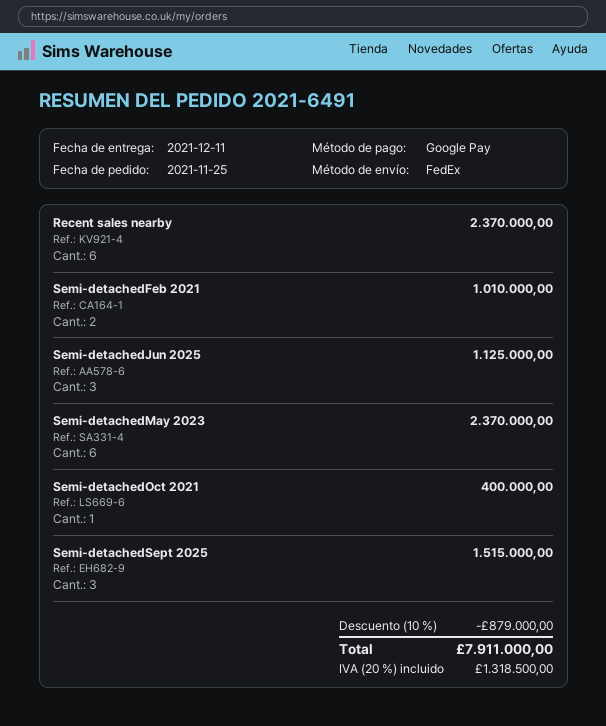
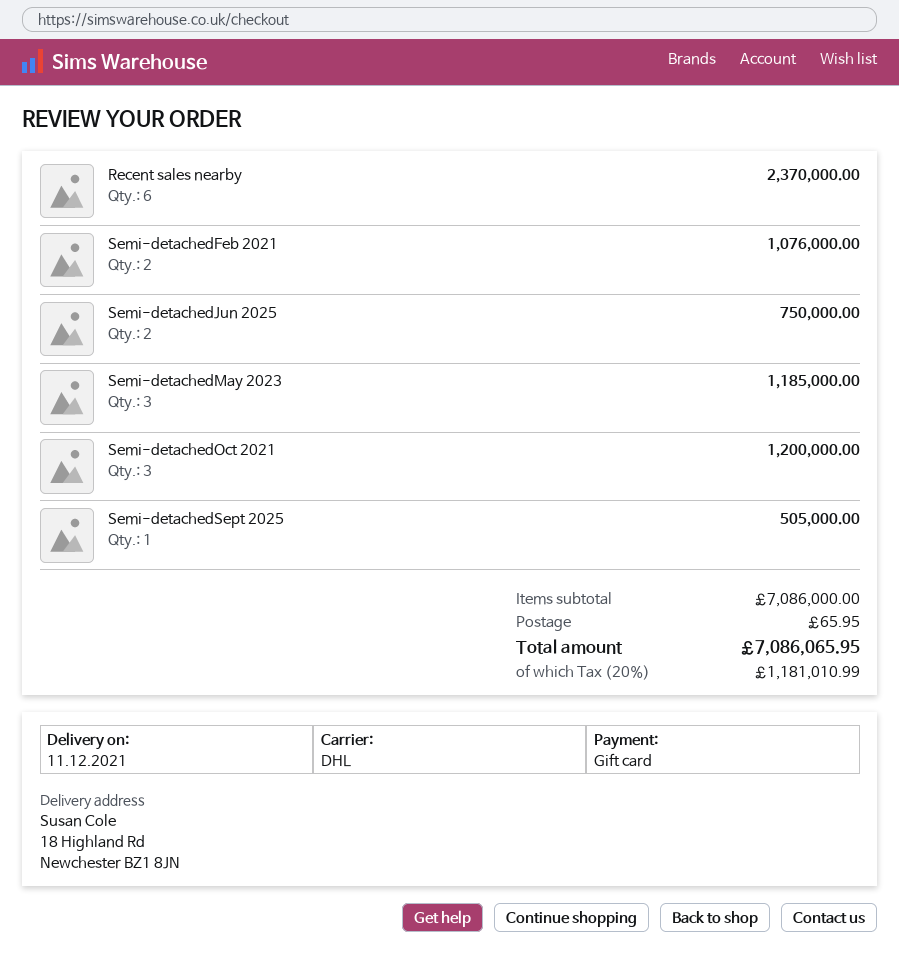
payment method: Google Pay -> gift card
shipping method: FedEx -> DHL
Semi-detachedFeb 2021: 2 for 1010000.00 -> 2 for 1076000.00
Semi-detachedJun 2025: 3 for 1125000.00 -> 2 for 750000.00
Semi-detachedMay 2023: 6 for 2370000.00 -> 3 for 1185000.00
Semi-detachedOct 2021: 1 for 400000.00 -> 3 for 1200000.00
Semi-detachedSept 2025: 3 for 1515000.00 -> 1 for 505000.00
discount: 10% = 879000.00 -> none
shipping: none -> 65.95
tax: 20% = 1318500.00 -> 20% = 1181010.99
total: 7911000.00 -> 7086065.95

